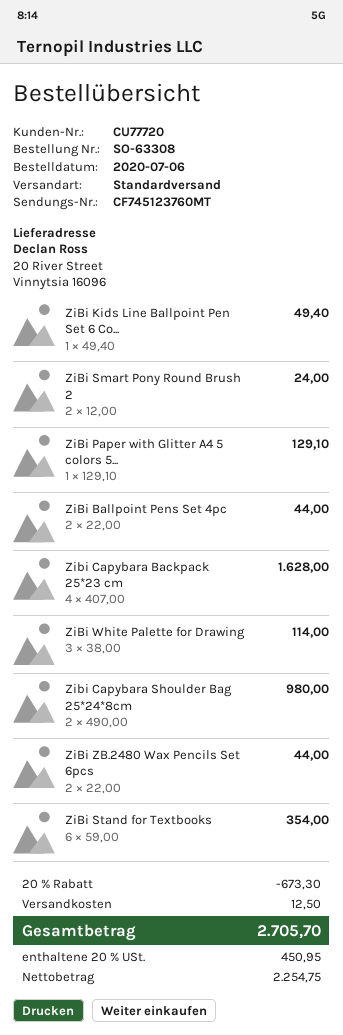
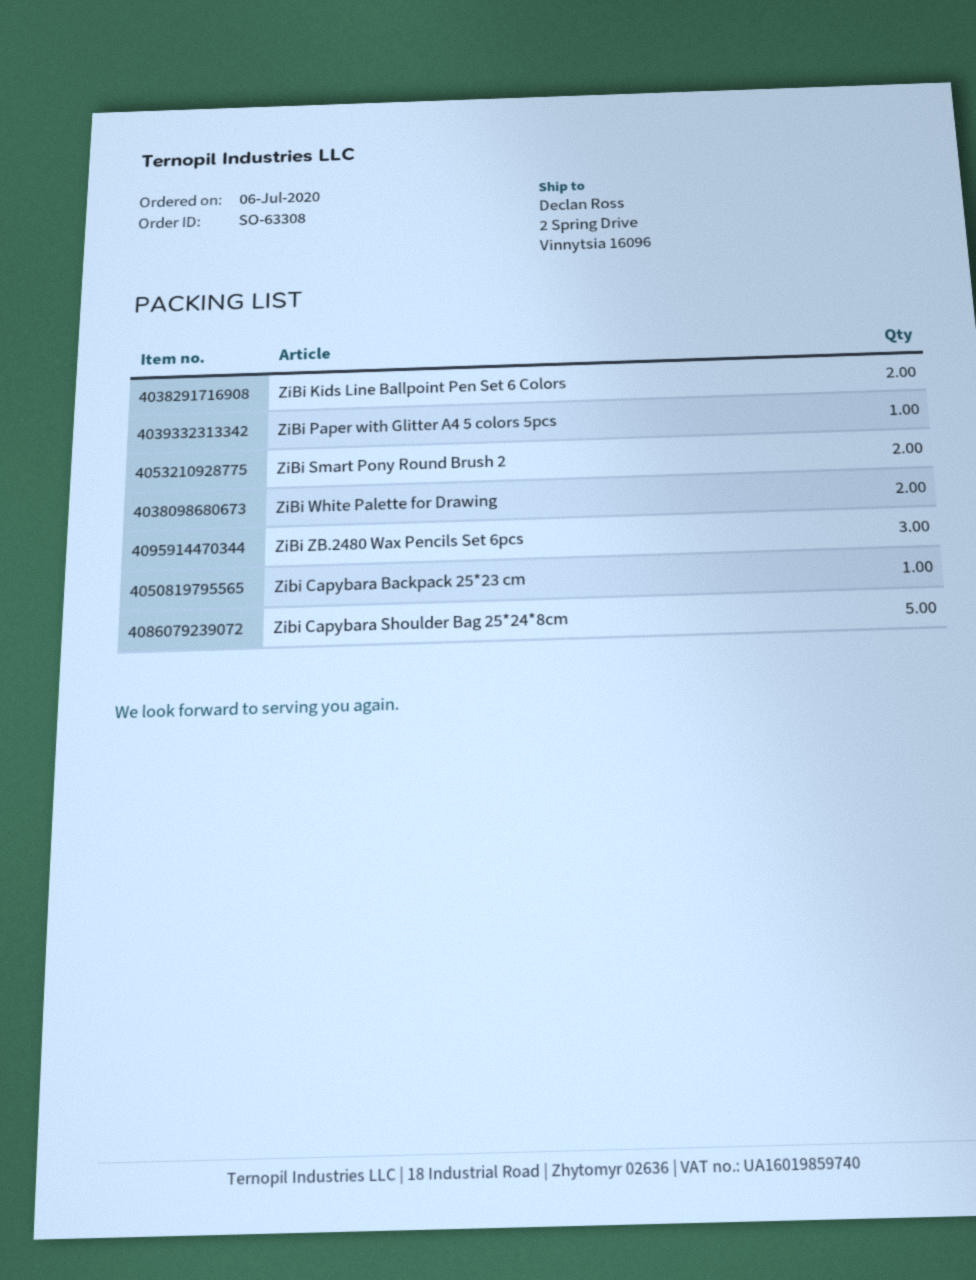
ship to: 20 River Street, Vinnytsia 16096 -> 2 Spring Drive, Vinnytsia 16096
ZiBi Kids Line Ballpoint Pen Set 6 Co...: 1 -> 2
ZiBi Ballpoint Pens Set 4pc: 2 -> none
Zibi Capybara Backpack 25*23 cm: 4 -> 1
ZiBi White Palette for Drawing: 3 -> 2
Zibi Capybara Shoulder Bag 25*24*8cm: 2 -> 5
ZiBi ZB.2480 Wax Pencils Set 6pcs: 2 -> 3
ZiBi Stand for Textbooks: 6 -> none

